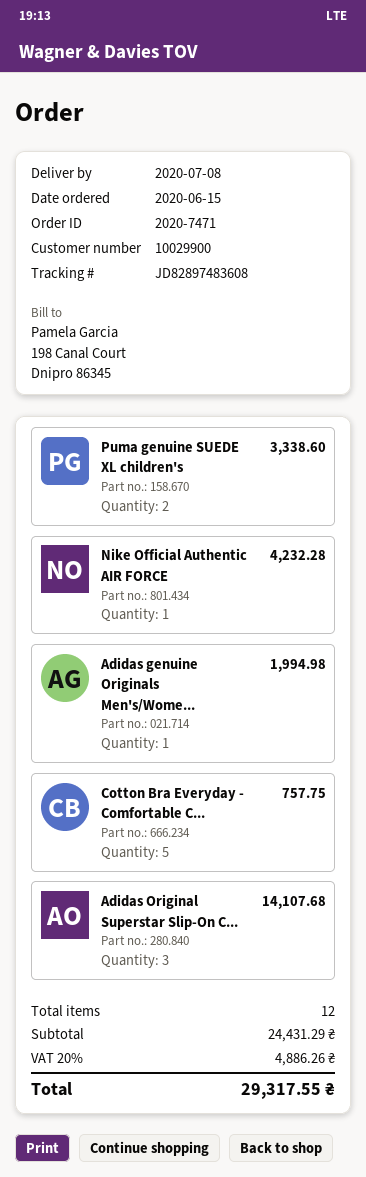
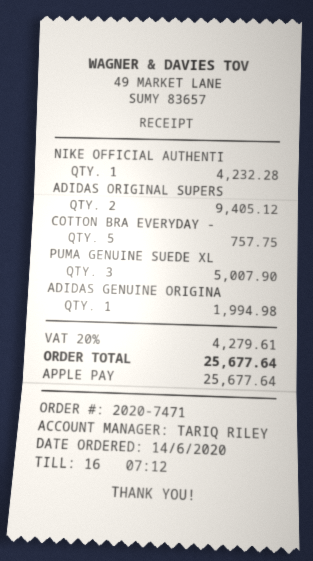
order date: 2020-06-15 -> 2020-06-14
Puma genuine SUEDE XL children's: 2 for 3338.60 -> 3 for 5007.90
Adidas Original Superstar Slip-On C...: 3 for 14107.68 -> 2 for 9405.12
tax: 20% = 4886.26 -> 20% = 4279.61
total: 29317.55 -> 25677.64

